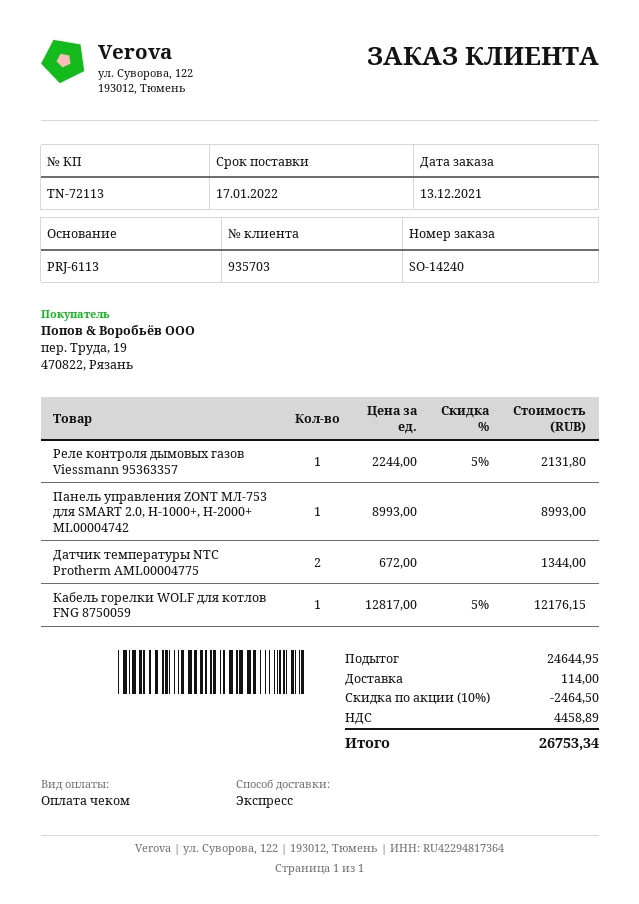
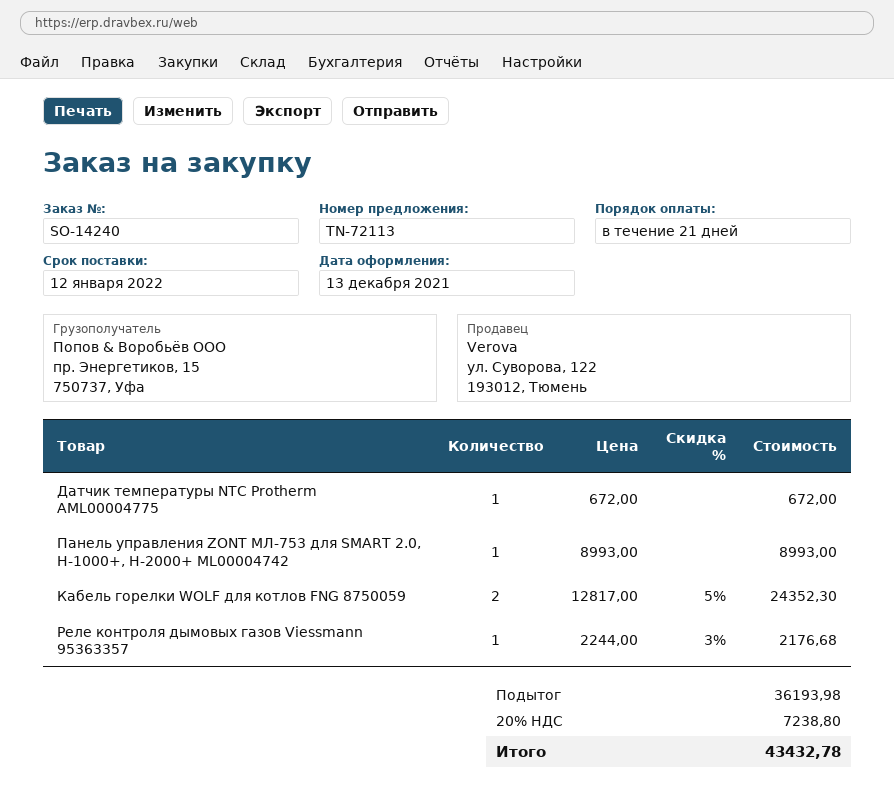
delivery date: 2022-01-17 -> 2022-01-12
Реле контроля дымовых газов Viessmann 95363357: 1 x 2244.00 - 5% = 2131.80 -> 1 x 2244.00 - 3% = 2176.68
Датчик температуры NTC Protherm AML00004775: 2 x 672.00 = 1344.00 -> 1 x 672.00 = 672.00
Кабель горелки WOLF для котлов FNG 8750059: 1 x 12817.00 - 5% = 12176.15 -> 2 x 12817.00 - 5% = 24352.30
subtotal: 24644.95 -> 36193.98
discount: 10% = 2464.50 -> none
shipping: 114.00 -> none
tax: 4458.89 -> 7238.80
total: 26753.34 -> 43432.78

